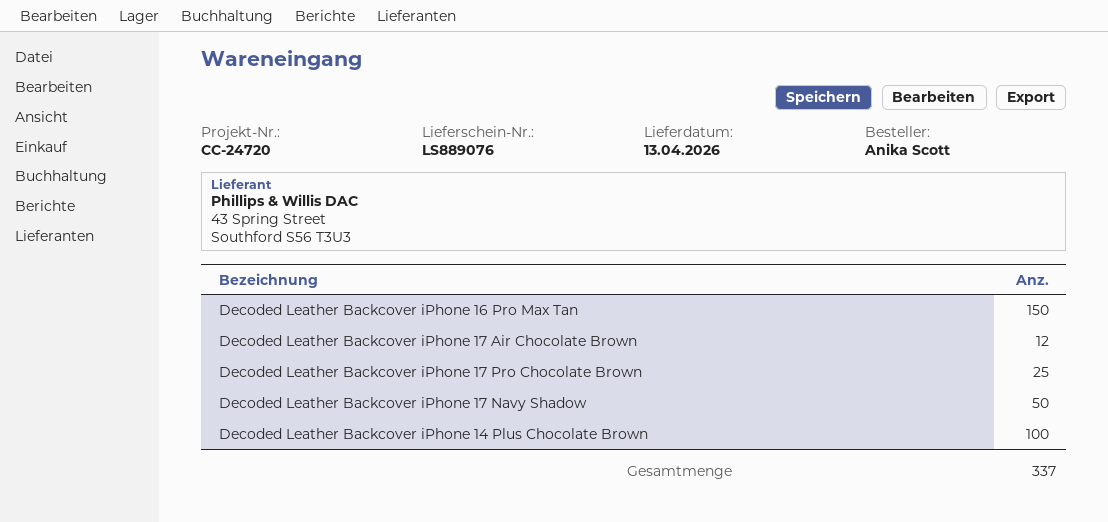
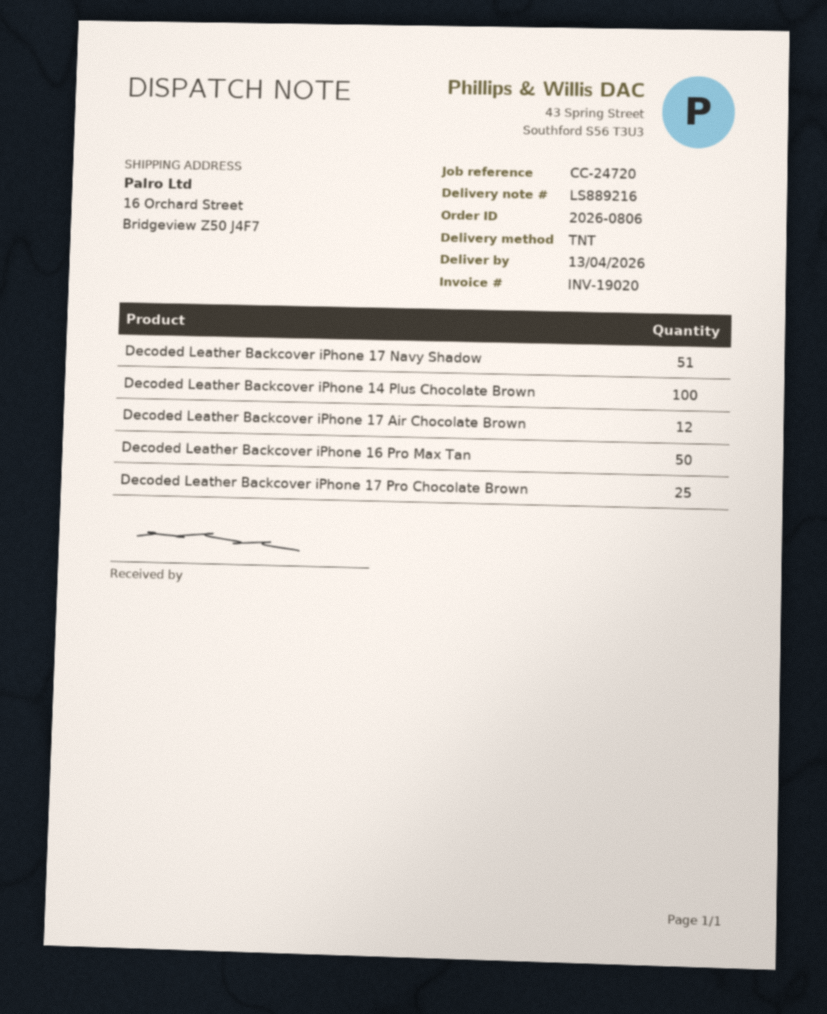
delivery note number: LS889076 -> LS889216
Decoded Leather Backcover iPhone 16 Pro Max Tan: 150 -> 50
Decoded Leather Backcover iPhone 17 Navy Shadow: 50 -> 51

